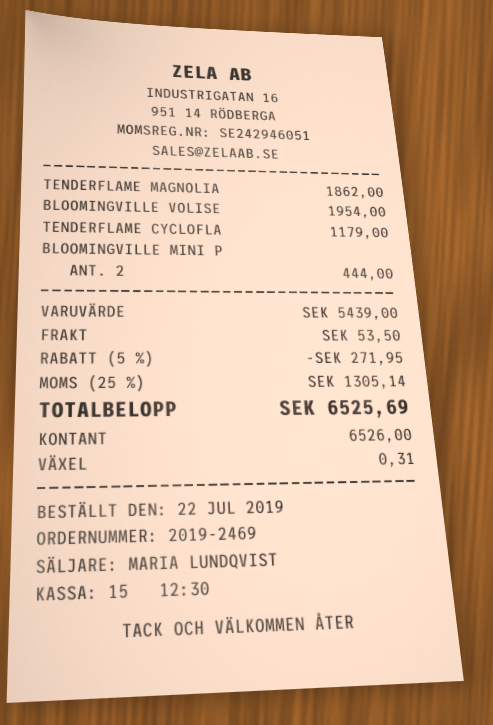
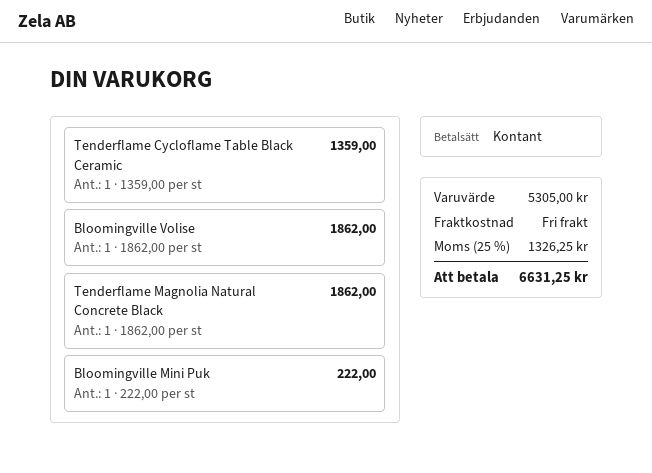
BLOOMINGVILLE VOLISE: 1 for 1954.00 -> 1 for 1862.00
TENDERFLAME CYCLOFLA: 1 for 1179.00 -> 1 for 1359.00
BLOOMINGVILLE MINI P: 2 for 444.00 -> 1 for 222.00
subtotal: 5439.00 -> 5305.00
discount: 5% = 271.95 -> none
shipping: 53.50 -> 0.00
tax: 25% = 1305.14 -> 25% = 1326.25
total: 6525.69 -> 6631.25

